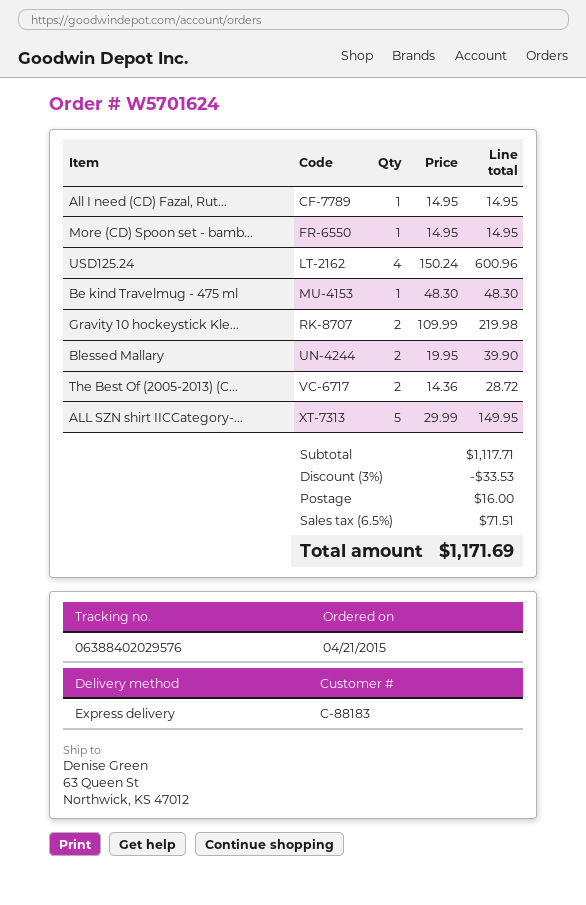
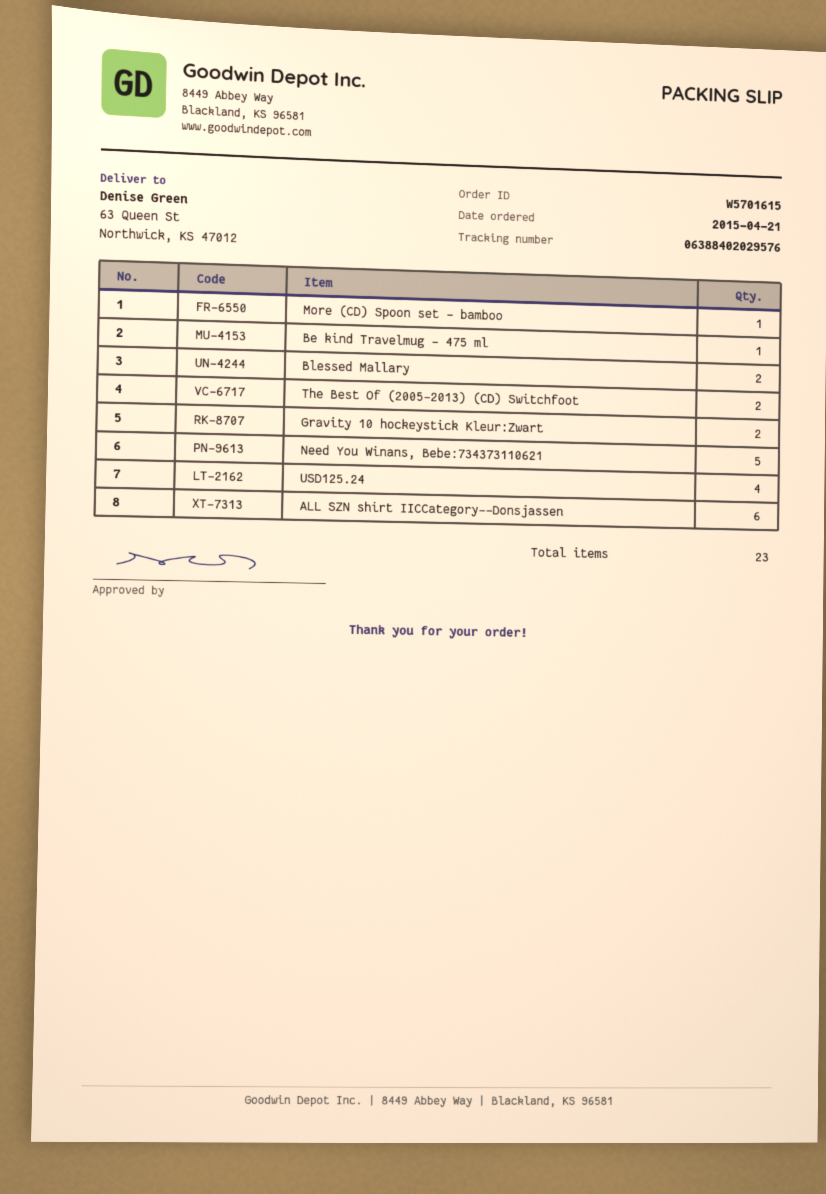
order number: W5701624 -> W5701615
All I need (CD) Fazal, Rut...: 1 -> none
ALL SZN shirt IICCategory-...: 5 -> 6
Need You Winans, Bebe:734373110621: none -> 5

